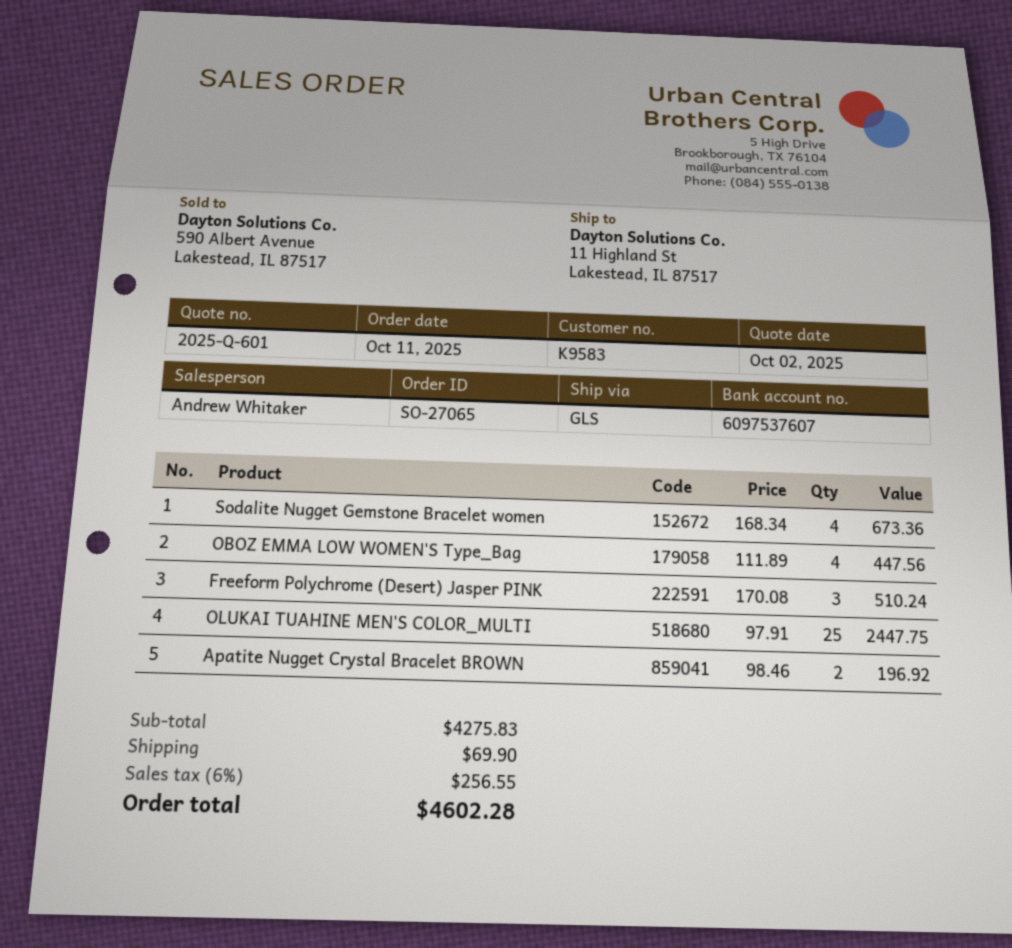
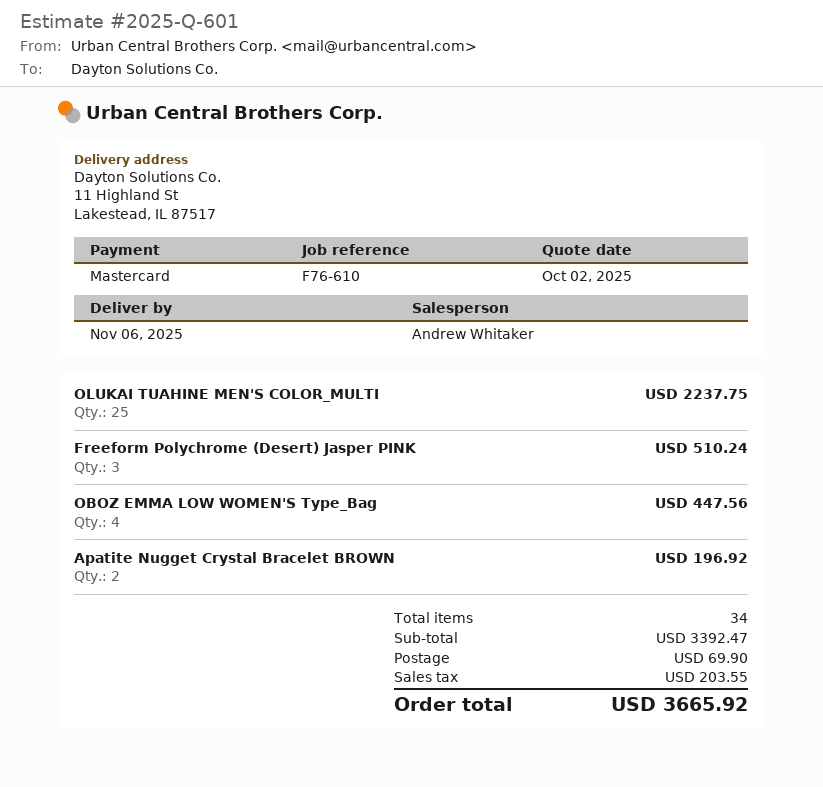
Sodalite Nugget Gemstone Bracelet women: 4 for 673.36 -> none
OLUKAI TUAHINE MEN'S COLOR_MULTI: 25 for 2447.75 -> 25 for 2237.75
subtotal: 4275.83 -> 3392.47
tax: 256.55 -> 203.55
total: 4602.28 -> 3665.92

